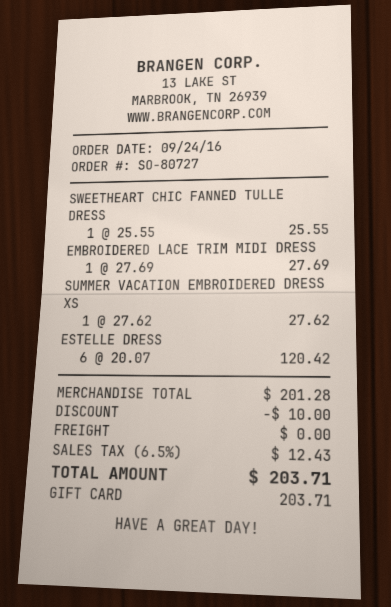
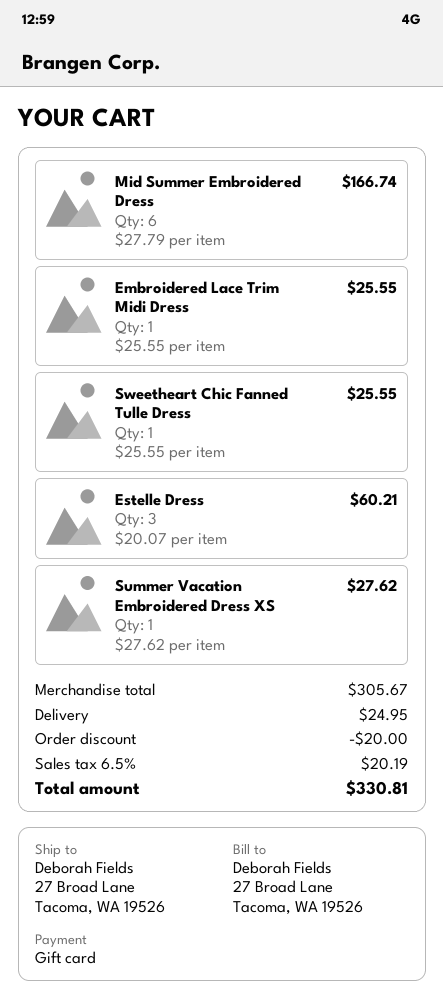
EMBROIDERED LACE TRIM MIDI DRESS: 1 x 27.69 = 27.69 -> 1 x 25.55 = 25.55
ESTELLE DRESS: 6 x 20.07 = 120.42 -> 3 x 20.07 = 60.21
Mid Summer Embroidered Dress: none -> 6 x 27.79 = 166.74
subtotal: 201.28 -> 305.67
discount: 10.00 -> 20.00
shipping: 0.00 -> 24.95
tax: 6.5% = 12.43 -> 6.5% = 20.19
total: 203.71 -> 330.81

